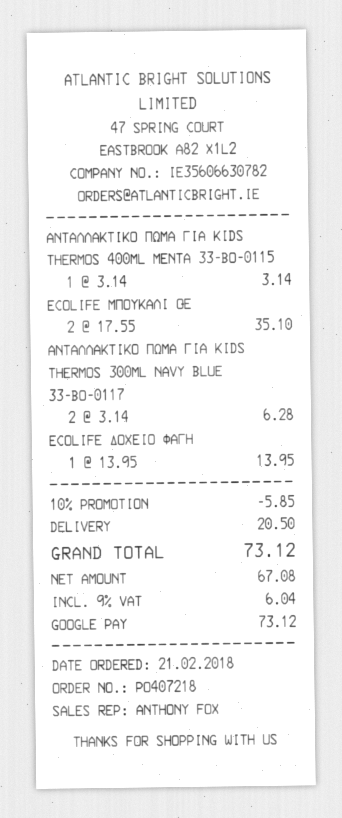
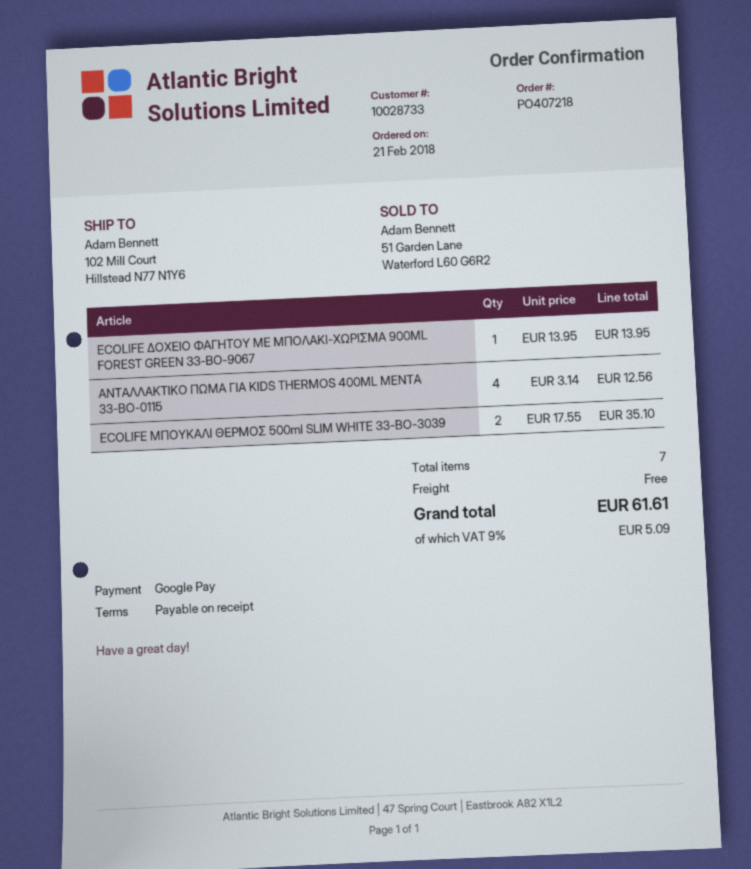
ΑΝΤΑΛΛΑΚΤΙΚΟ ΠΩΜΑ ΓΙΑ KIDS THERMOS 400ML MENTA 33-BO-0115: 1 x 3.14 = 3.14 -> 4 x 3.14 = 12.56
ΑΝΤΑΛΛΑΚΤΙΚΟ ΠΩΜΑ ΓΙΑ KIDS THERMOS 300ML NAVY BLUE 33-BO-0117: 2 x 3.14 = 6.28 -> none
discount: 10% = 5.85 -> none
shipping: 20.50 -> 0.00
tax: 9% = 6.04 -> 9% = 5.09
total: 73.12 -> 61.61

